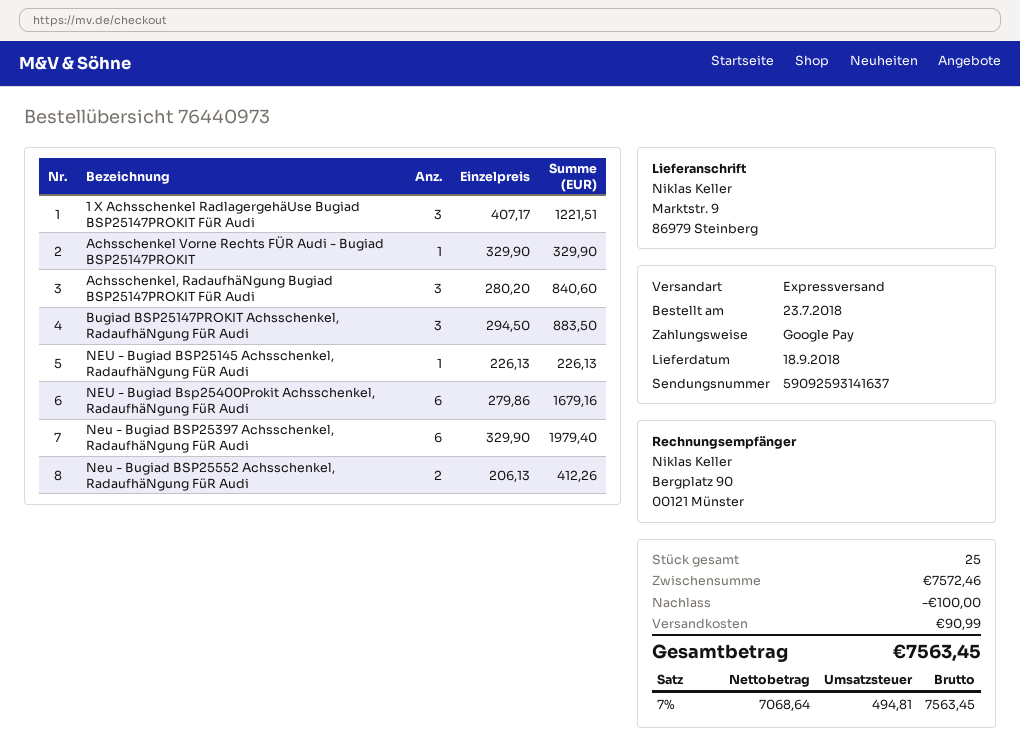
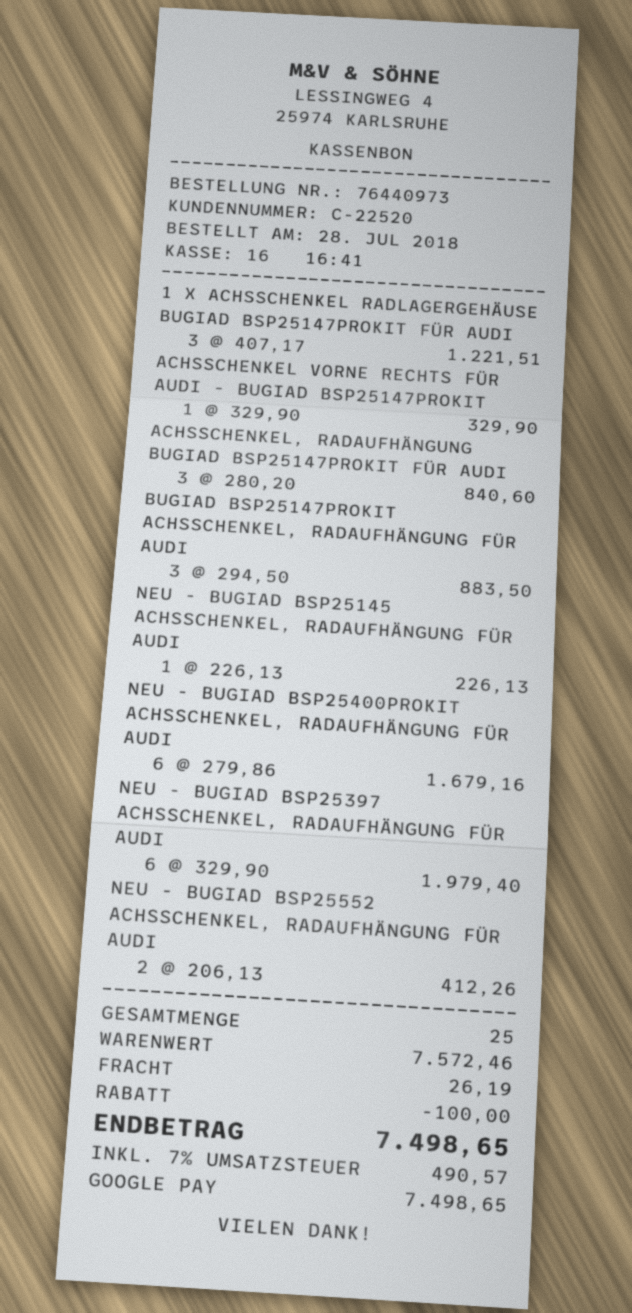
order date: 2018-07-23 -> 2018-07-28
shipping: 90.99 -> 26.19
tax: 7% = 494.81 -> 7% = 490.57
total: 7563.45 -> 7498.65

